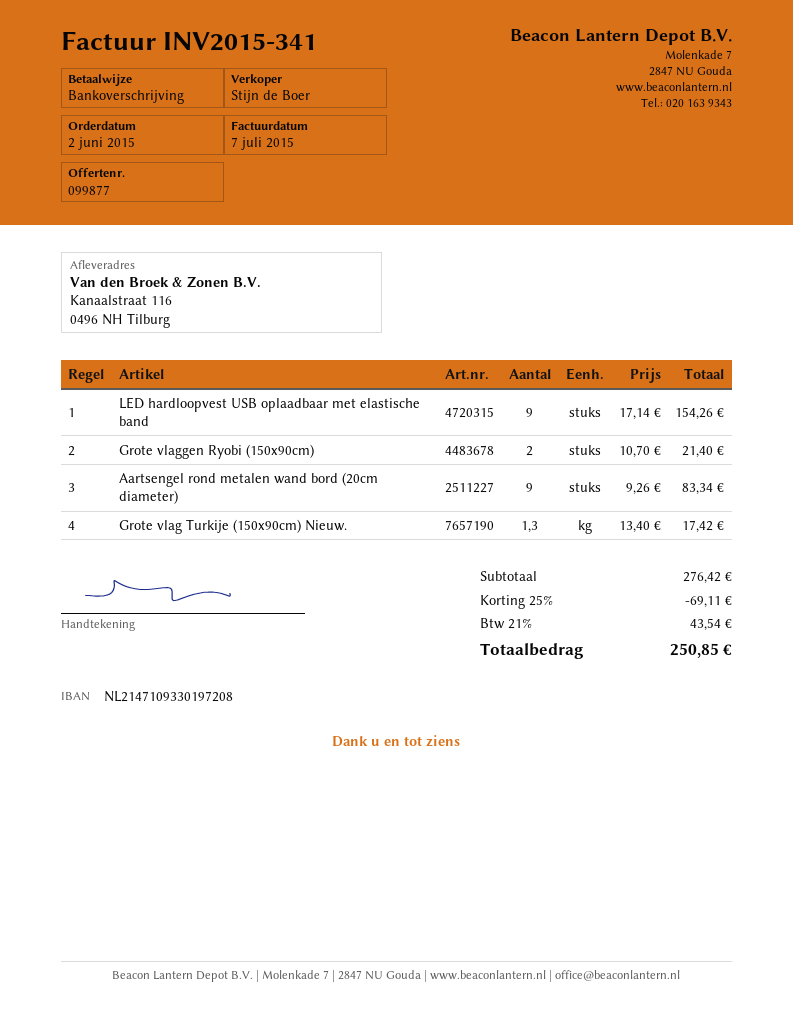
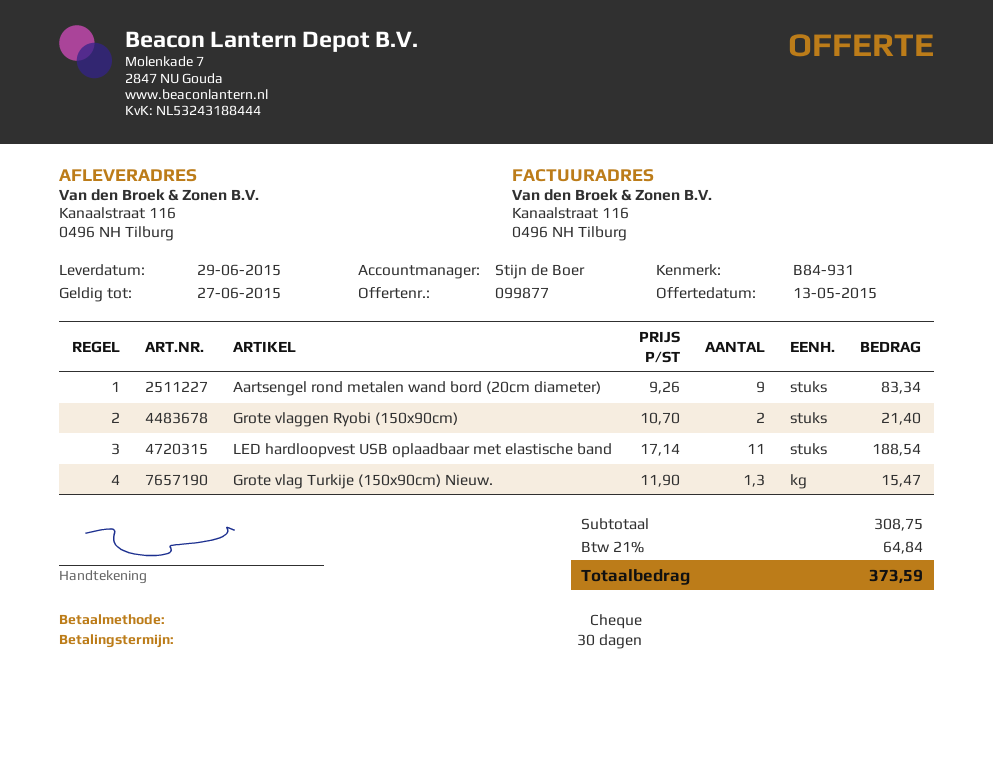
payment method: bank transfer -> cheque
LED hardloopvest USB oplaadbaar met elastische band: 9 x 17.14 = 154.26 -> 11 x 17.14 = 188.54
Grote vlag Turkije (150x90cm) Nieuw.: 1.3 x 13.40 = 17.42 -> 1.3 x 11.90 = 15.47
subtotal: 276.42 -> 308.75
discount: 25% = 69.11 -> none
tax: 21% = 43.54 -> 21% = 64.84
total: 250.85 -> 373.59

